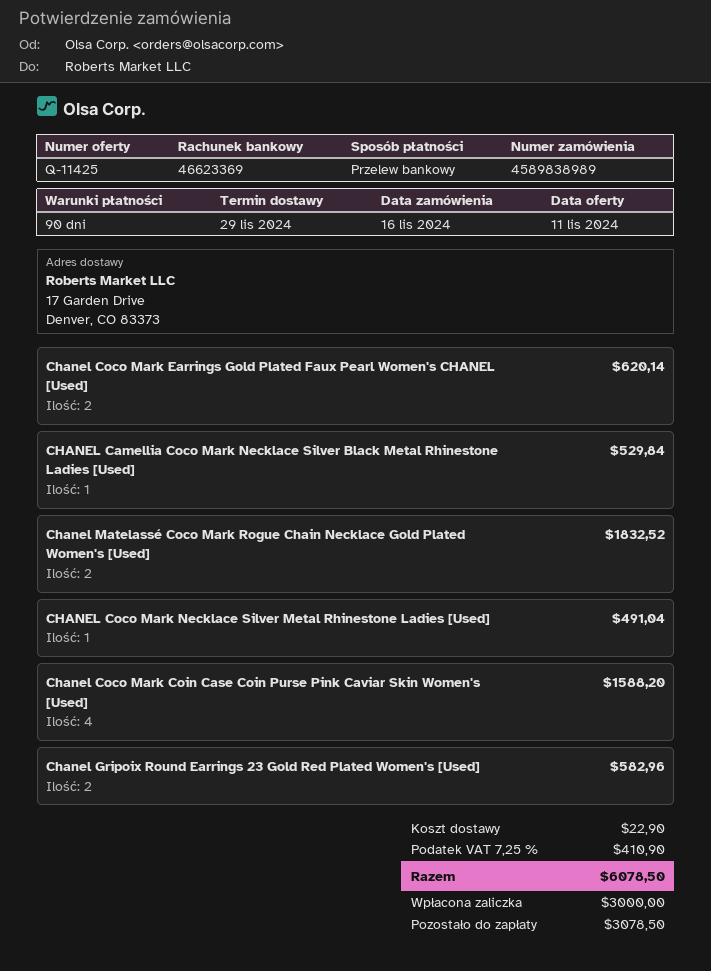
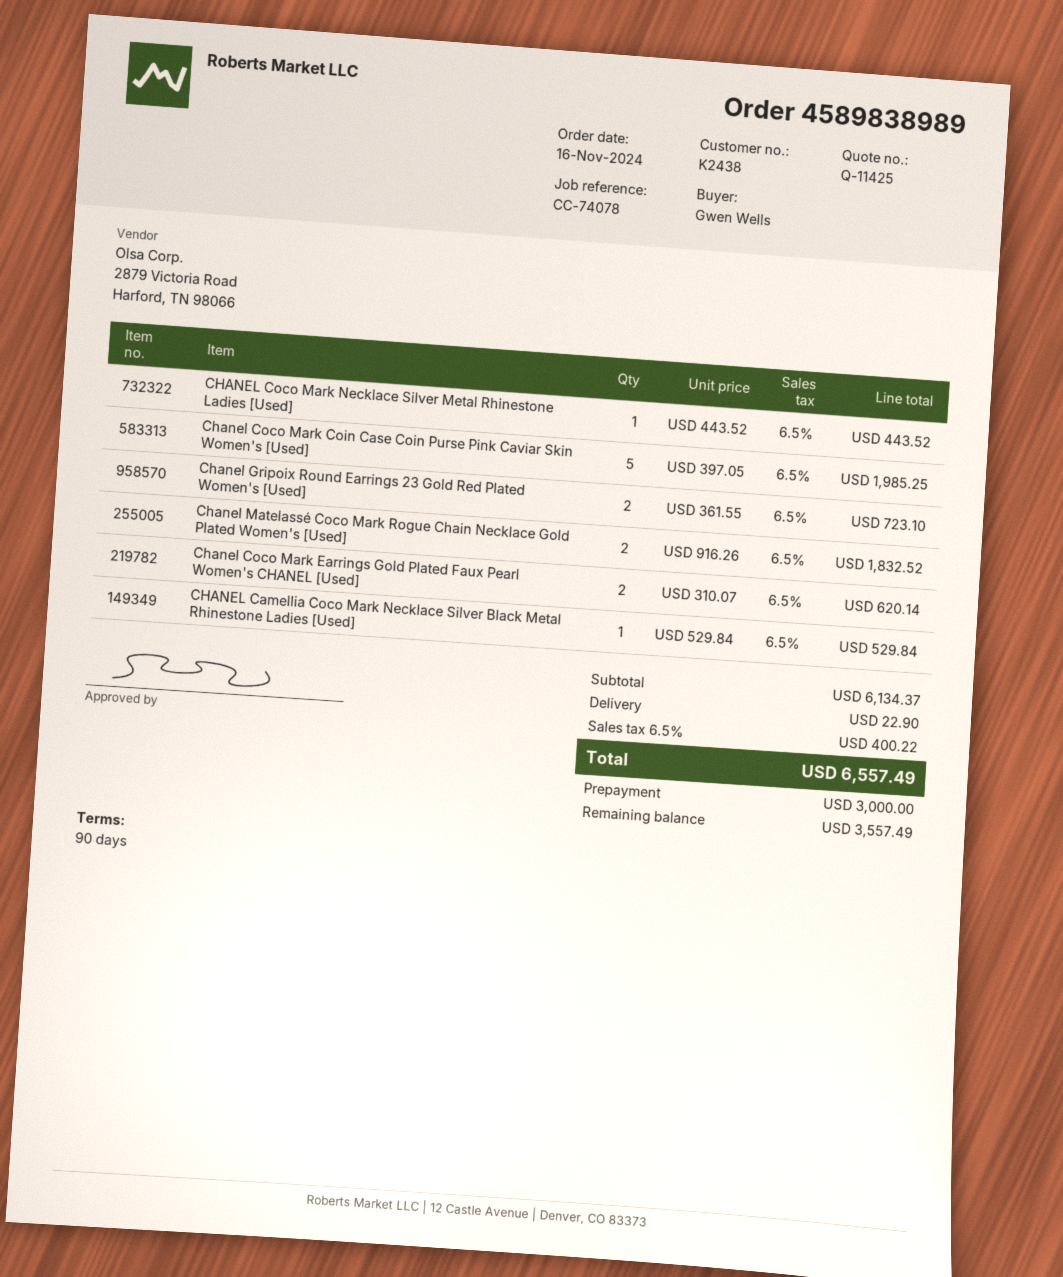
CHANEL Coco Mark Necklace Silver Metal Rhinestone Ladies [Used]: 1 for 491.04 -> 1 for 443.52
Chanel Coco Mark Coin Case Coin Purse Pink Caviar Skin Women's [Used]: 4 for 1588.20 -> 5 for 1985.25
Chanel Gripoix Round Earrings 23 Gold Red Plated Women's [Used]: 2 for 582.96 -> 2 for 723.10
tax: 7.25% = 410.90 -> 6.5% = 400.22
total: 6078.50 -> 6557.49
balance: 3078.50 -> 3557.49

